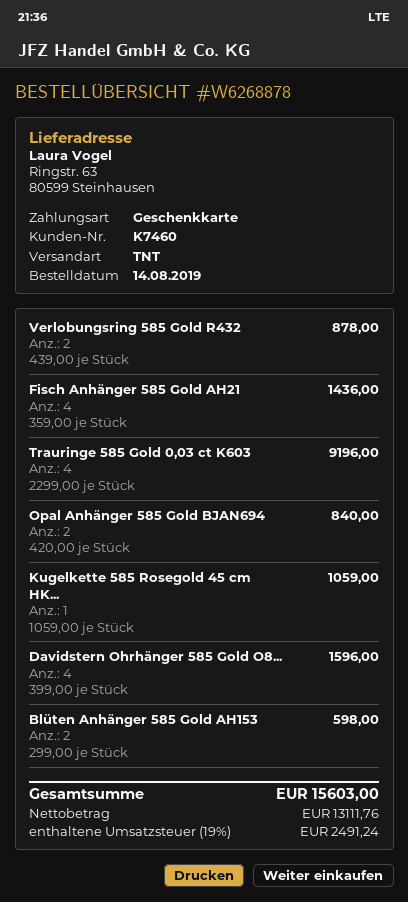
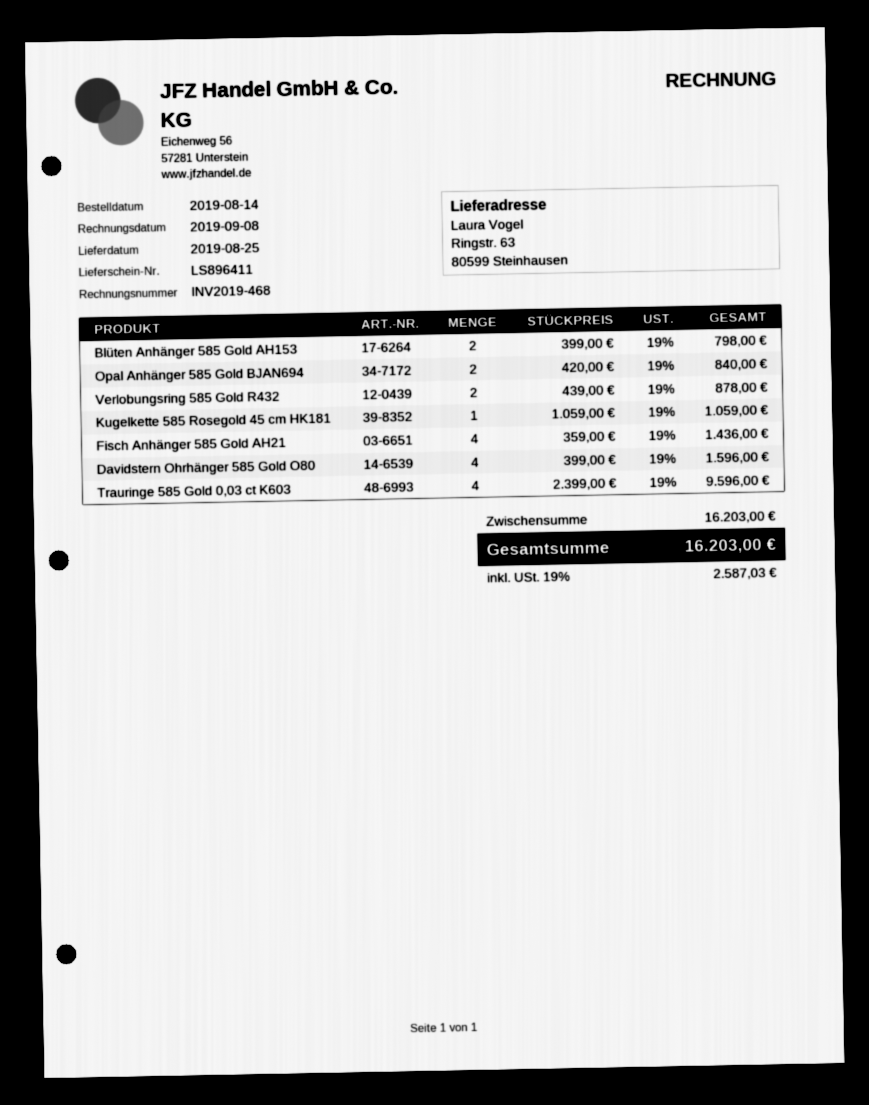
Trauringe 585 Gold 0,03 ct K603: 4 x 2299.00 = 9196.00 -> 4 x 2399.00 = 9596.00
Blüten Anhänger 585 Gold AH153: 2 x 299.00 = 598.00 -> 2 x 399.00 = 798.00
tax: 19% = 2491.24 -> 19% = 2587.03
total: 15603.00 -> 16203.00

